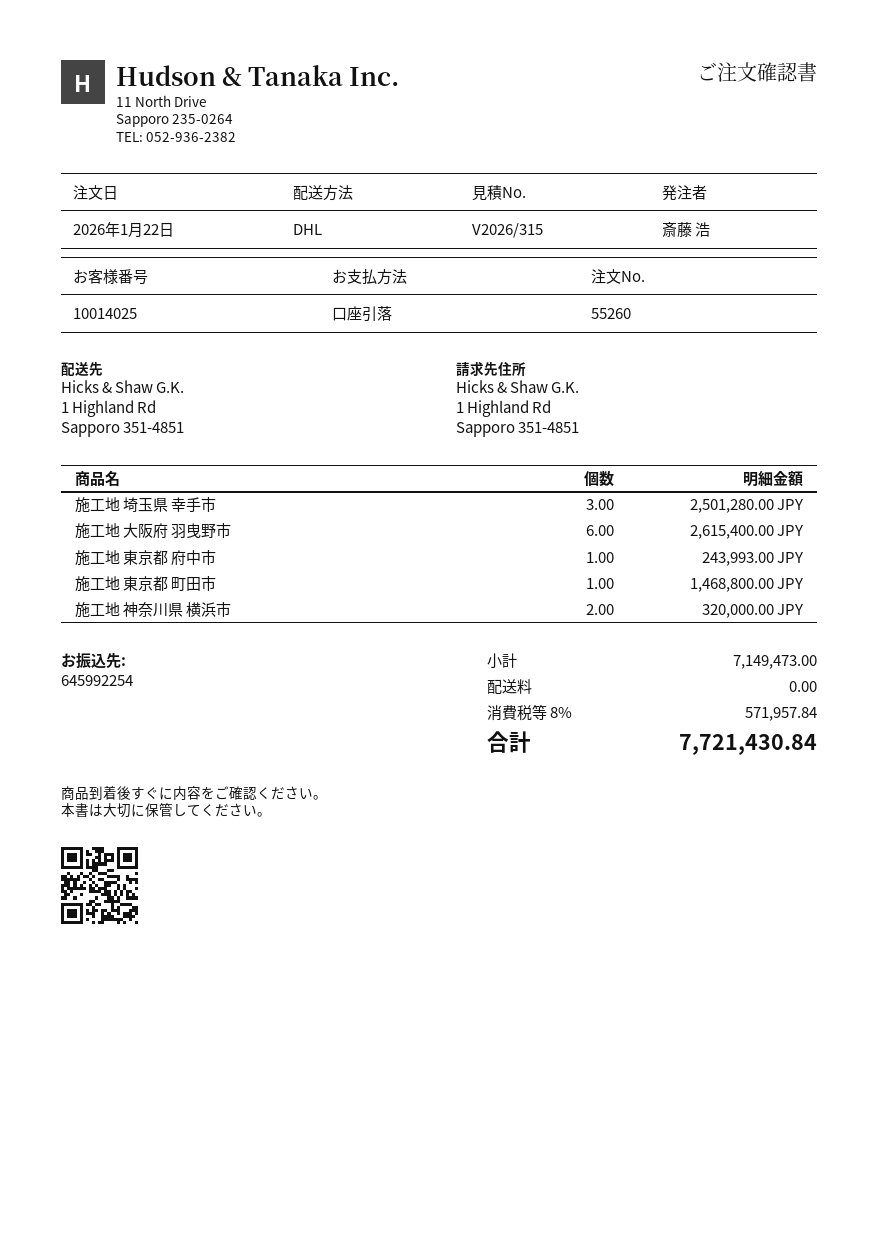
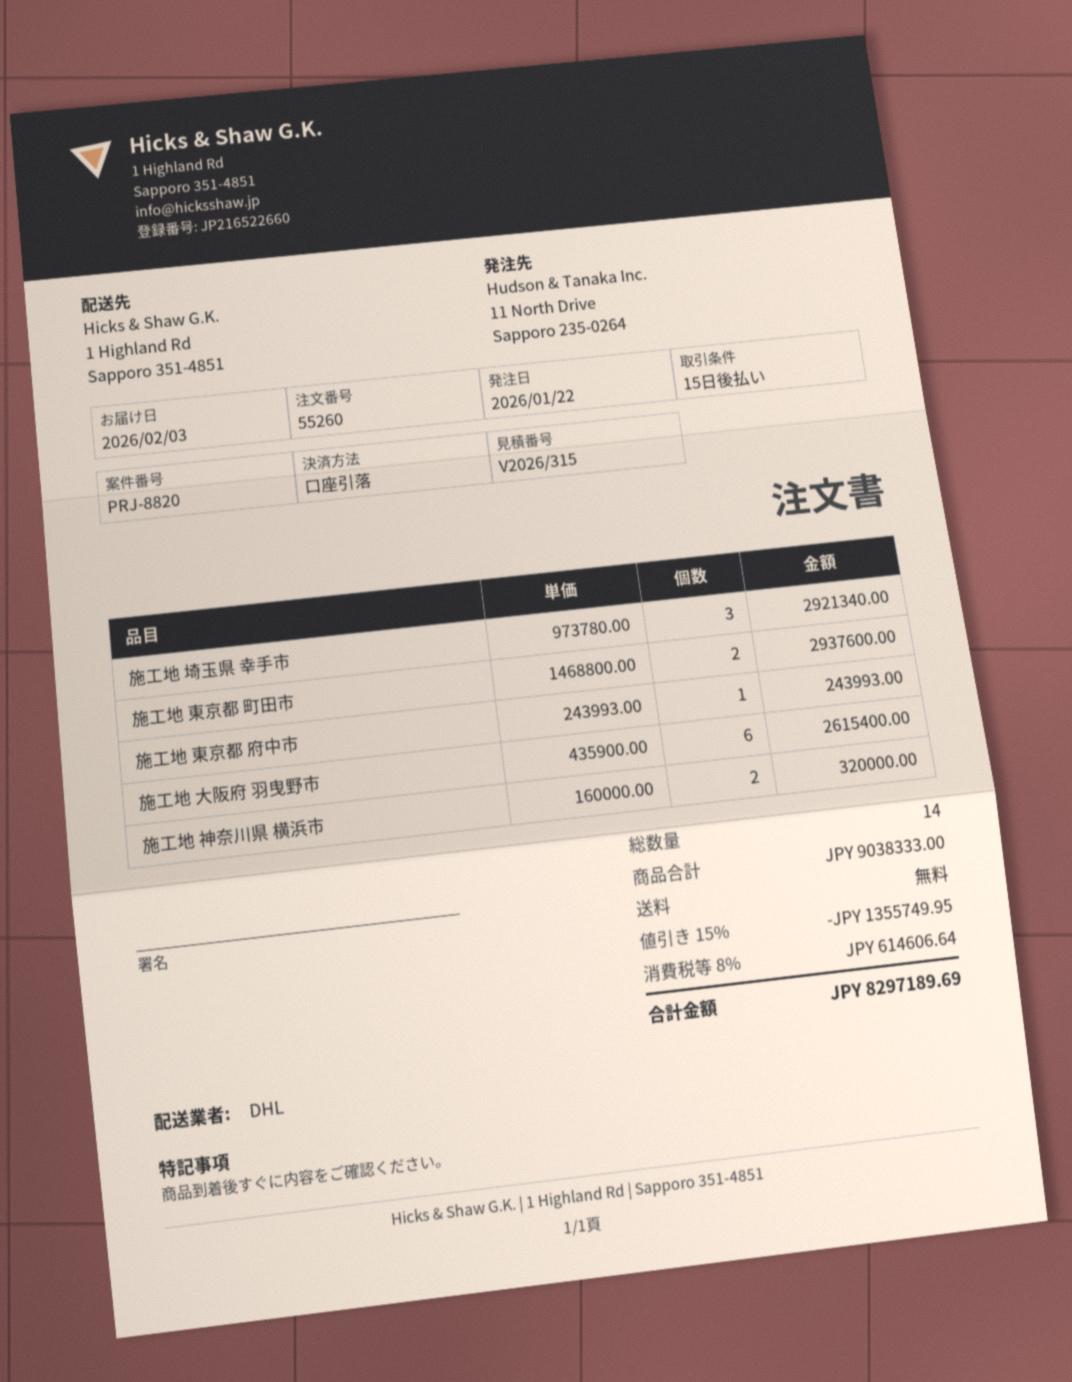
施工地 埼玉県 幸手市: 3 for 2501280.00 -> 3 for 2921340.00
施工地 東京都 町田市: 1 for 1468800.00 -> 2 for 2937600.00
subtotal: 7149473.00 -> 9038333.00
discount: none -> 15% = 1355749.95
tax: 8% = 571957.84 -> 8% = 614606.64
total: 7721430.84 -> 8297189.69

